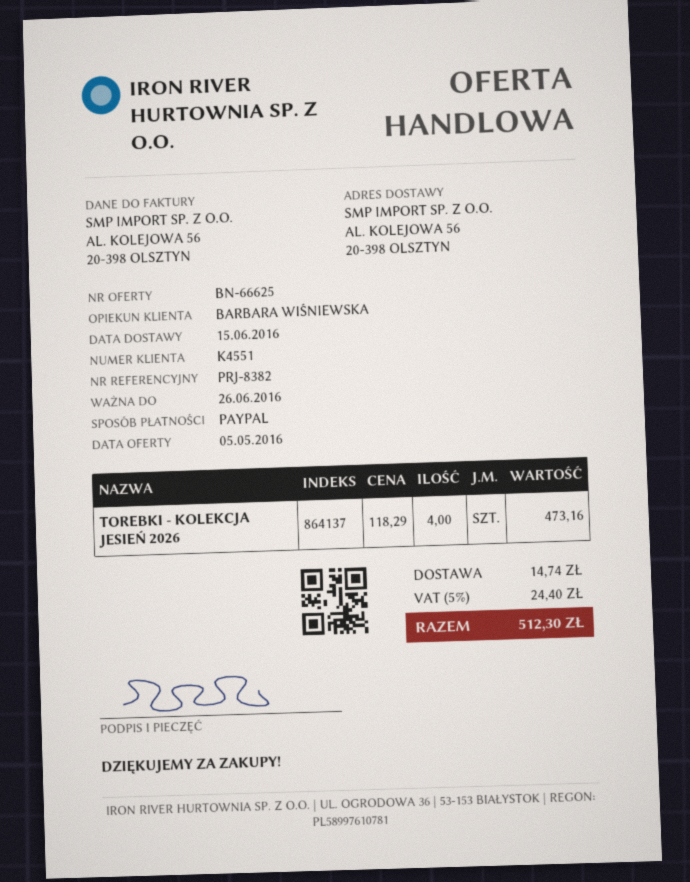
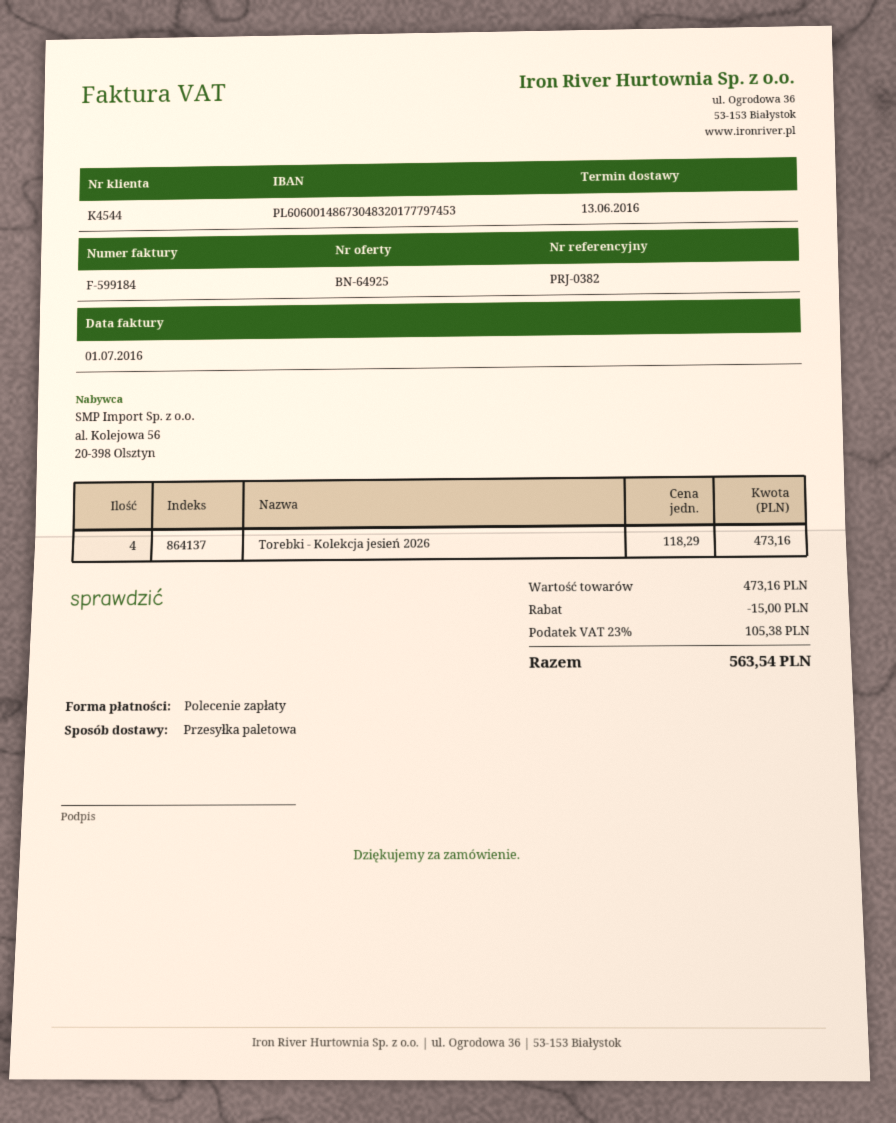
quote number: BN-66625 -> BN-64925
delivery date: 2016-06-15 -> 2016-06-13
customer number: K4551 -> K4544
reference: PRJ-8382 -> PRJ-0382
payment method: PayPal -> direct debit
discount: none -> 15.00
shipping: 14.74 -> none
tax: 5% = 24.40 -> 23% = 105.38
total: 512.30 -> 563.54

